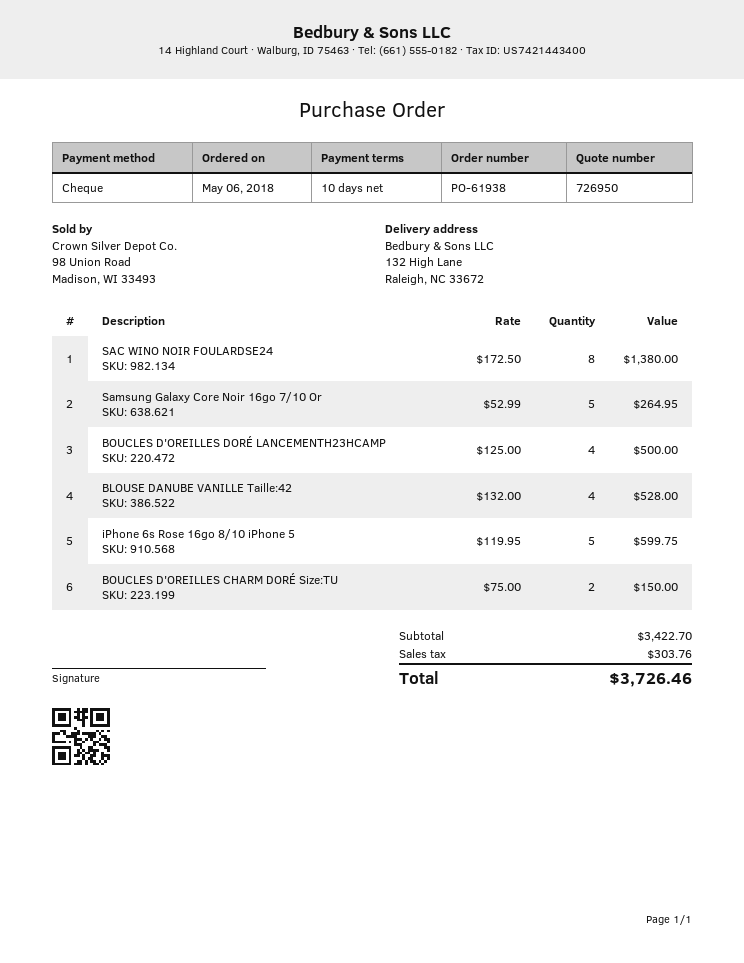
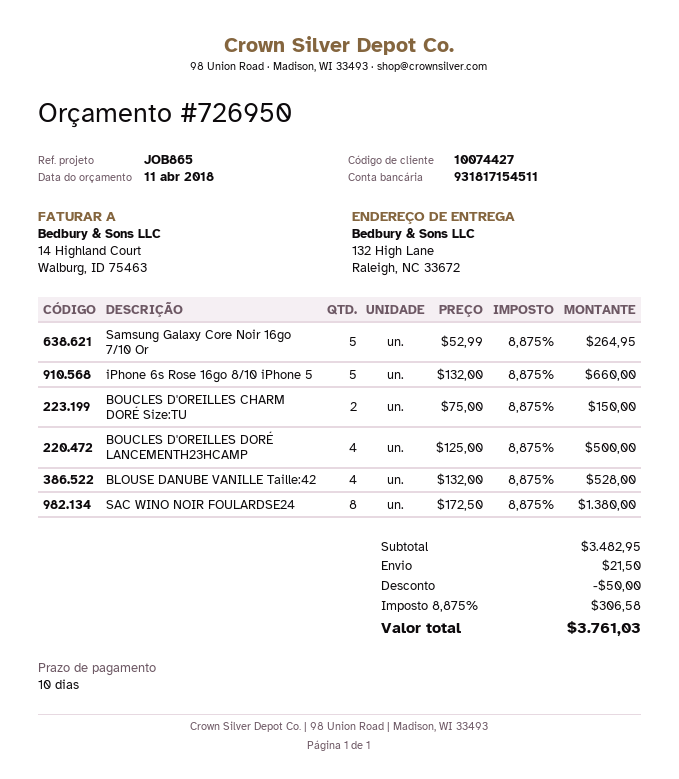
iPhone 6s Rose 16go 8/10 iPhone 5: 5 x 119.95 = 599.75 -> 5 x 132.00 = 660.00
subtotal: 3422.70 -> 3482.95
discount: none -> 50.00
shipping: none -> 21.50
tax: 303.76 -> 306.58
total: 3726.46 -> 3761.03

